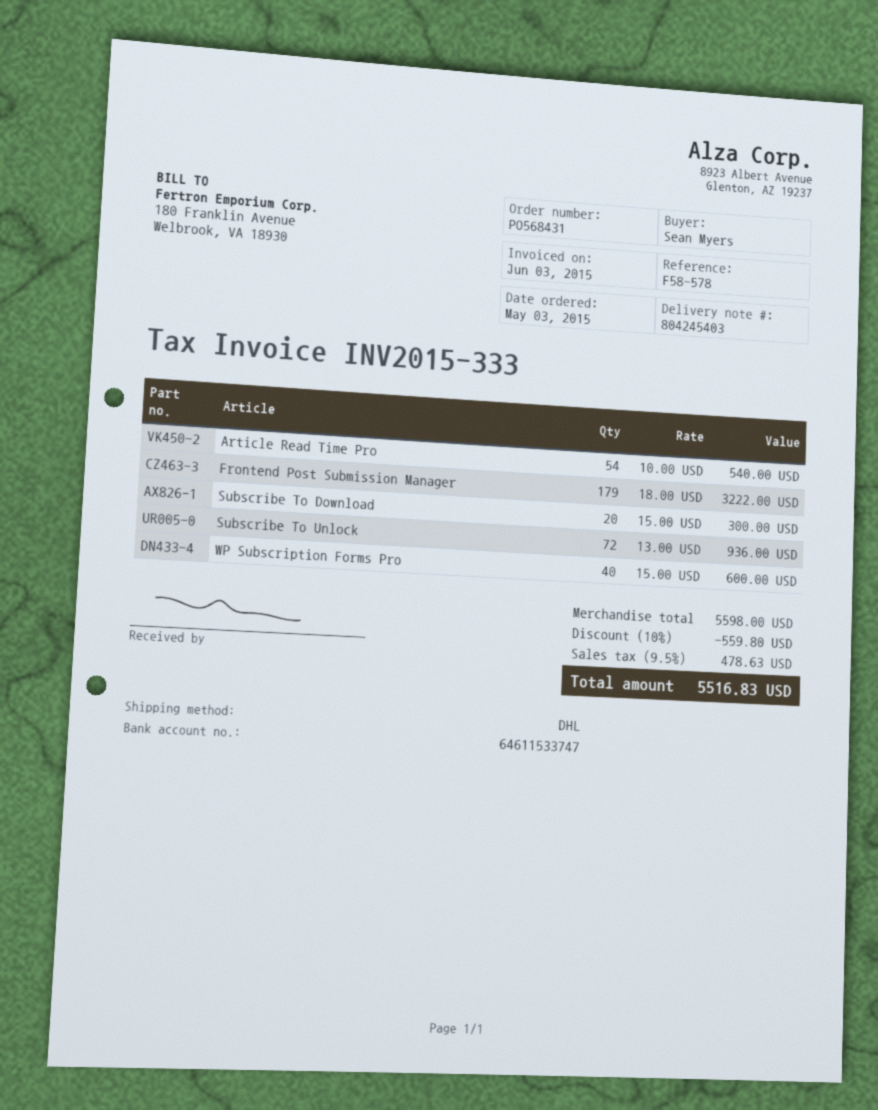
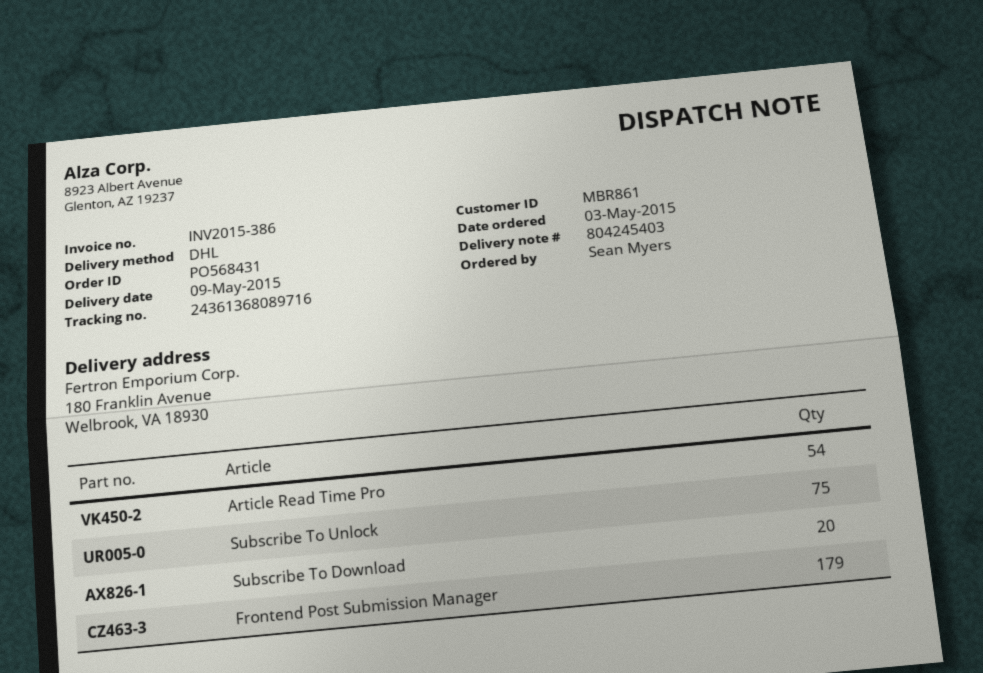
invoice number: INV2015-333 -> INV2015-386
Subscribe To Unlock: 72 -> 75
WP Subscription Forms Pro: 40 -> none

